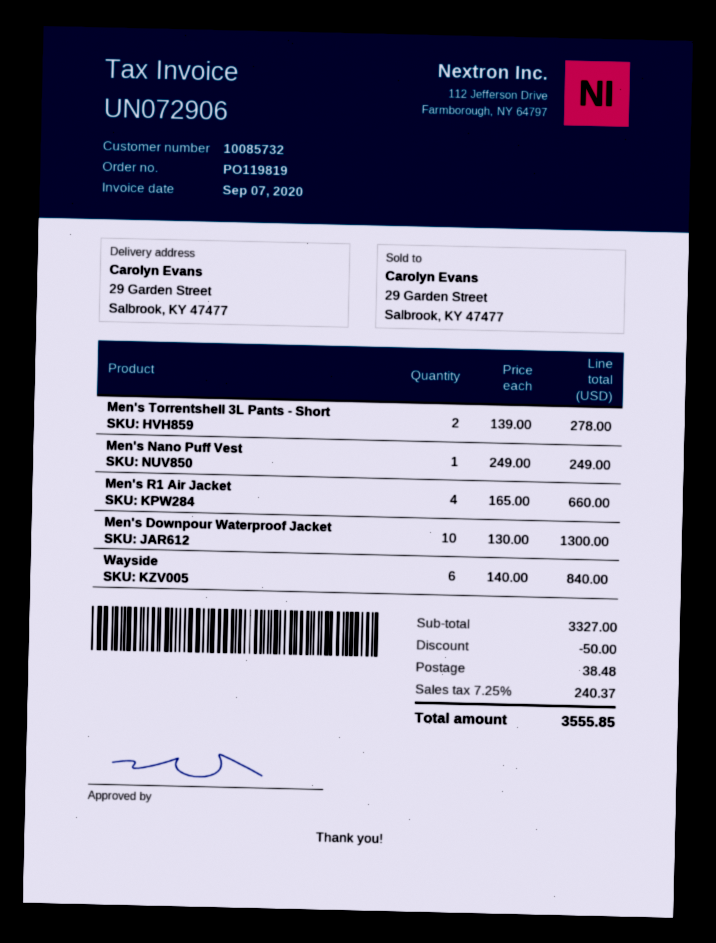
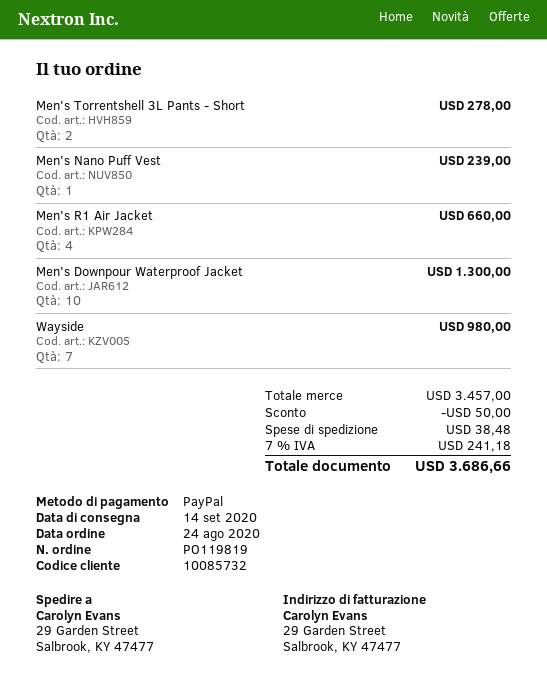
Men's Nano Puff Vest: 1 for 249.00 -> 1 for 239.00
Wayside: 6 for 840.00 -> 7 for 980.00
subtotal: 3327.00 -> 3457.00
tax: 7.25% = 240.37 -> 7% = 241.18
total: 3555.85 -> 3686.66

